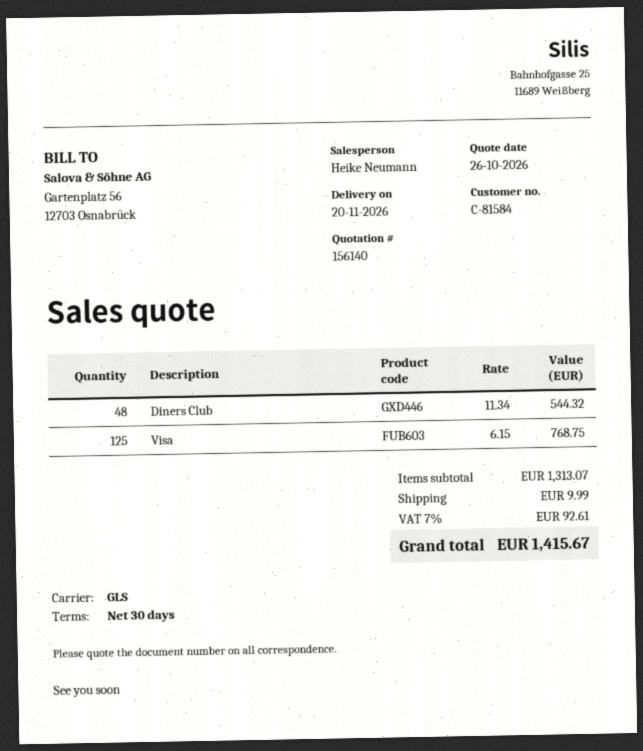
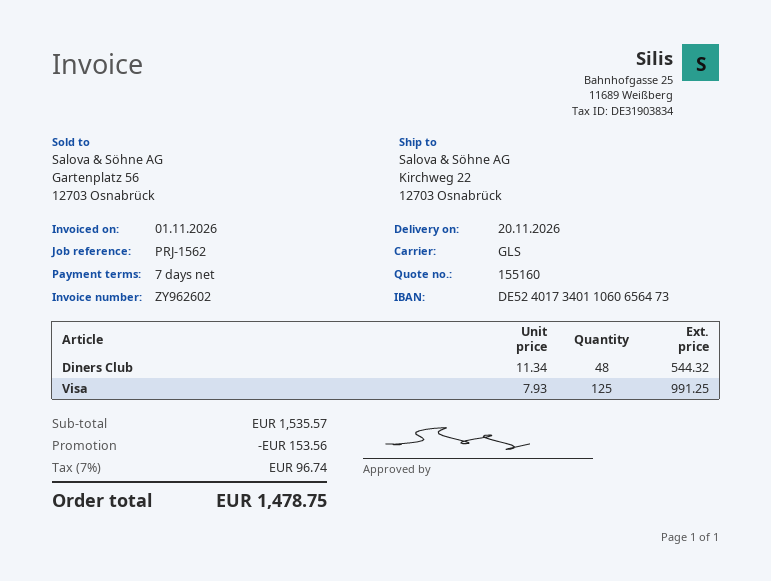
quote number: 156140 -> 155160
payment terms: 30 days -> 7 days
Visa: 125 x 6.15 = 768.75 -> 125 x 7.93 = 991.25
subtotal: 1313.07 -> 1535.57
discount: none -> 153.56
shipping: 9.99 -> none
tax: 7% = 92.61 -> 7% = 96.74
total: 1415.67 -> 1478.75

